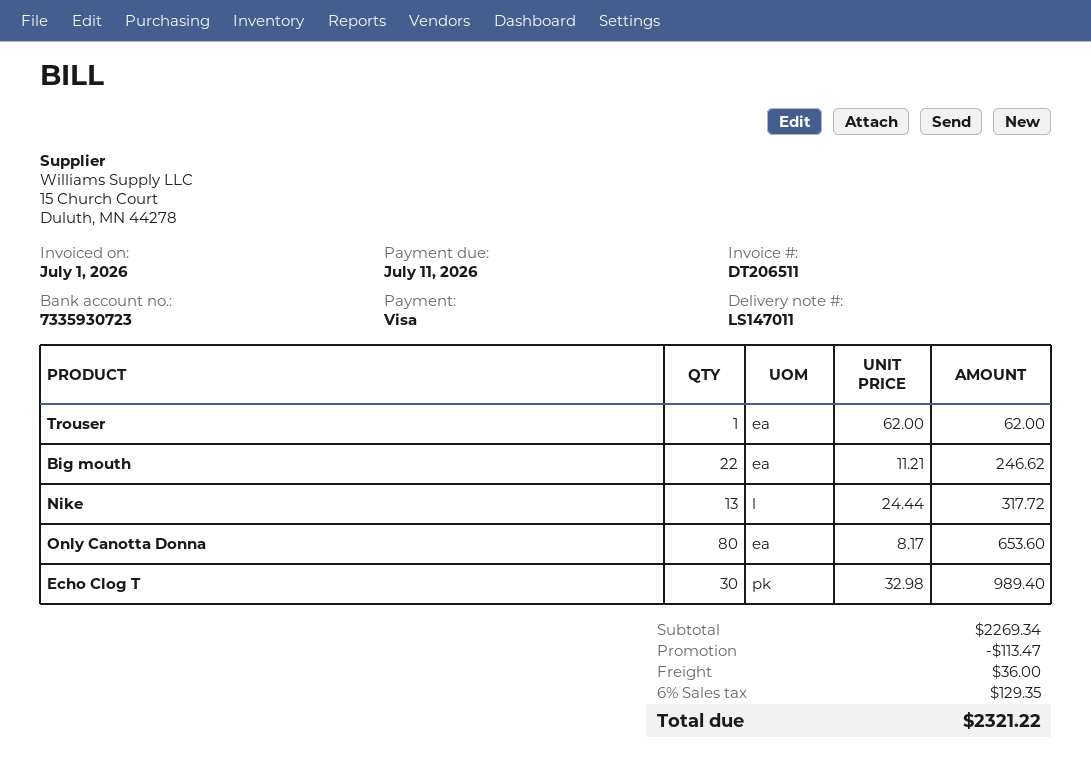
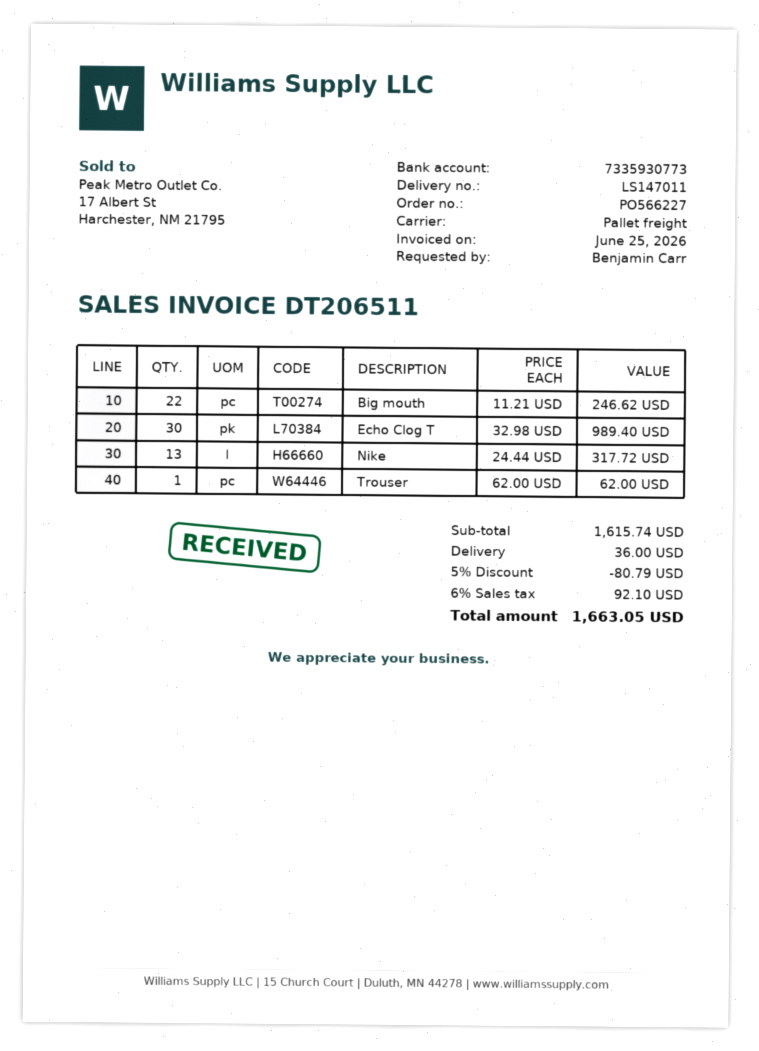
invoice date: 2026-07-01 -> 2026-06-25
bank account: 7335930723 -> 7335930773
Only Canotta Donna: 80 x 8.17 = 653.60 -> none
subtotal: 2269.34 -> 1615.74
discount: 113.47 -> 80.79
tax: 6% = 129.35 -> 6% = 92.10
total: 2321.22 -> 1663.05

